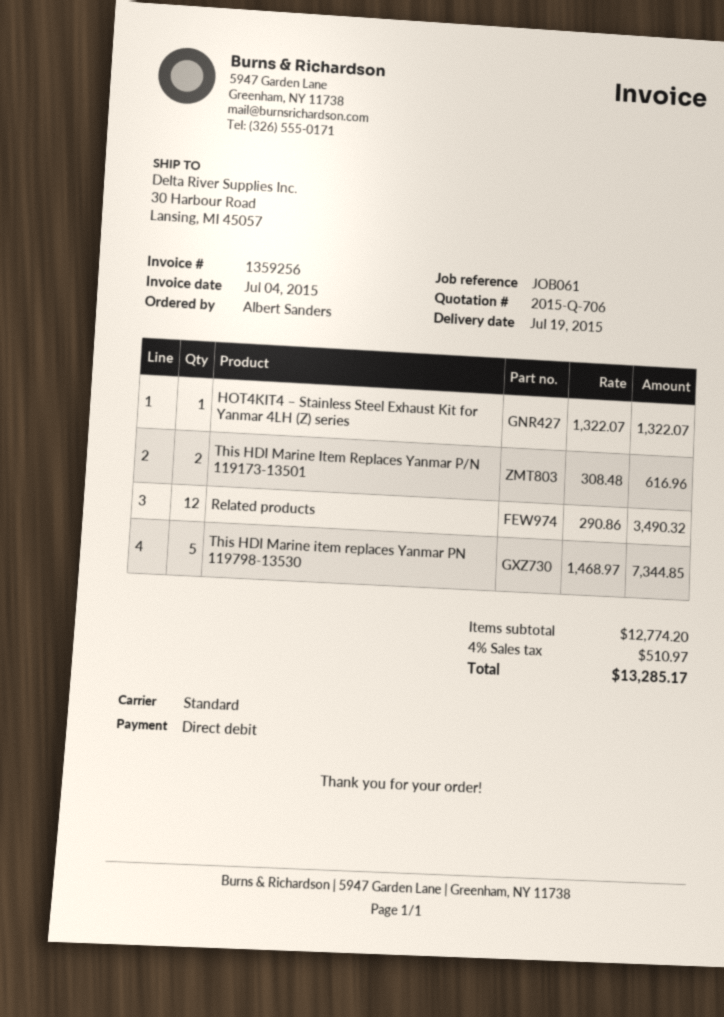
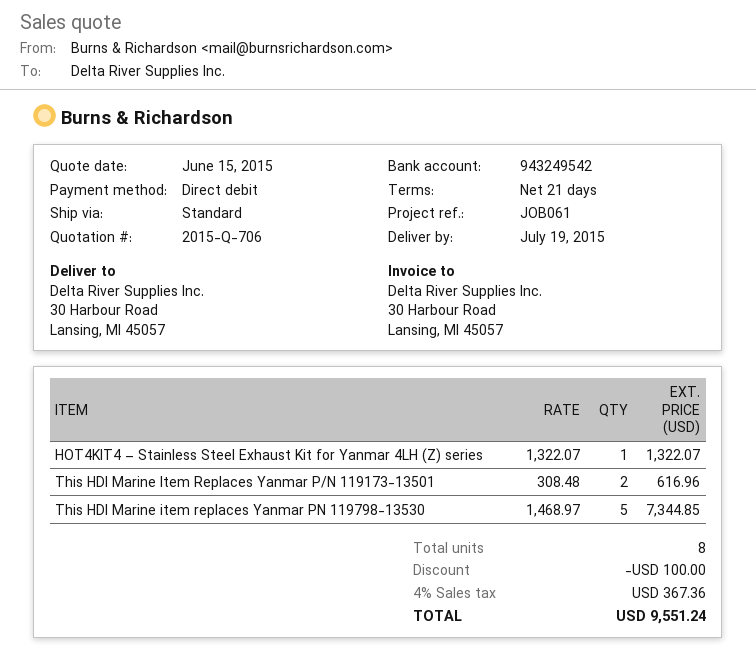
Related products: 12 x 290.86 = 3490.32 -> none
discount: none -> 100.00
tax: 4% = 510.97 -> 4% = 367.36
total: 13285.17 -> 9551.24

